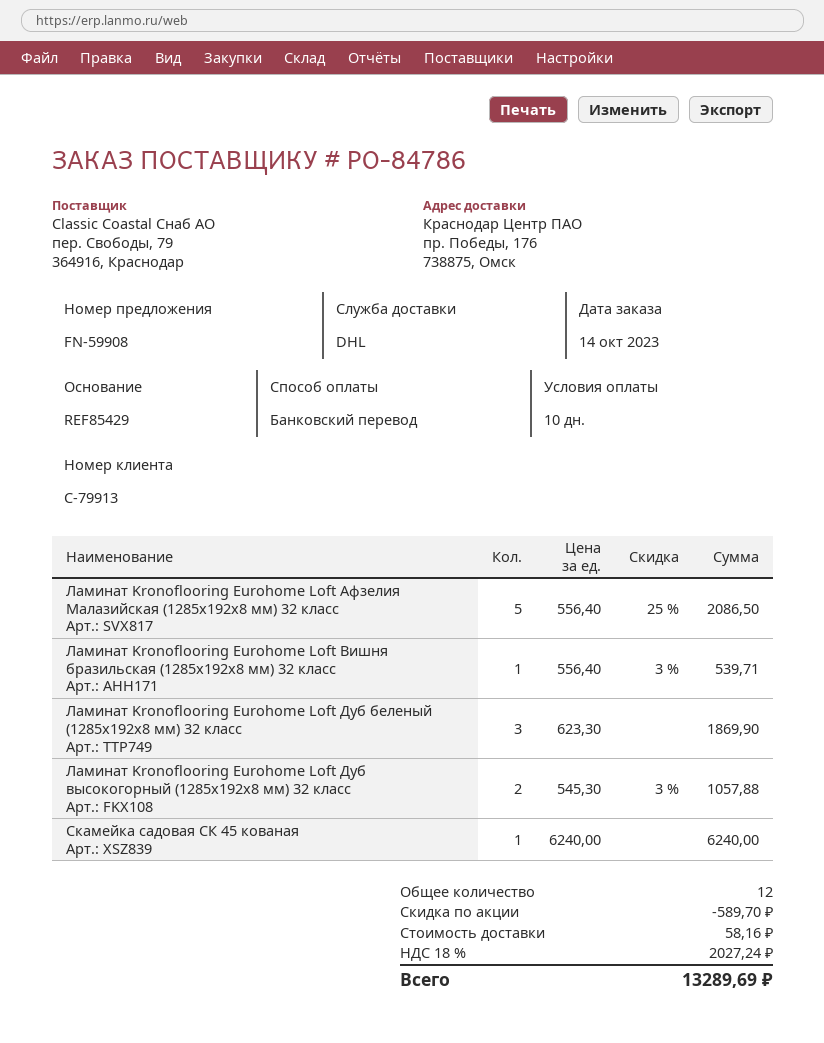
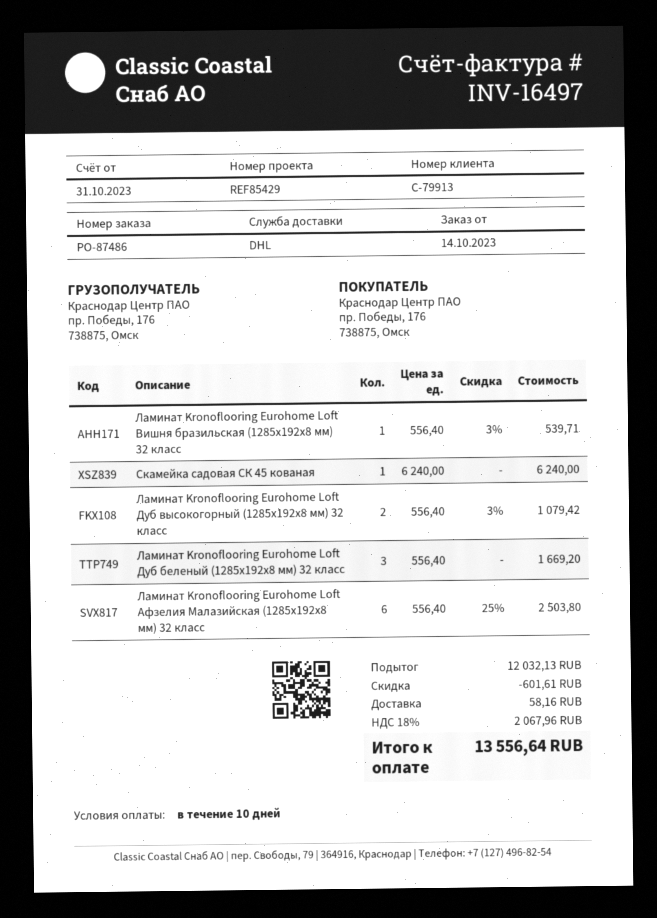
order number: PO-84786 -> PO-87486
Ламинат Kronoflooring Eurohome Loft Афзелия Малазийская (1285x192x8 мм) 32 класс: 5 x 556.40 - 25% = 2086.50 -> 6 x 556.40 - 25% = 2503.80
Ламинат Kronoflooring Eurohome Loft Дуб беленый (1285x192x8 мм) 32 класс: 3 x 623.30 = 1869.90 -> 3 x 556.40 = 1669.20
Ламинат Kronoflooring Eurohome Loft Дуб высокогорный (1285x192x8 мм) 32 класс: 2 x 545.30 - 3% = 1057.88 -> 2 x 556.40 - 3% = 1079.42
discount: 589.70 -> 601.61
tax: 18% = 2027.24 -> 18% = 2067.96
total: 13289.69 -> 13556.64

